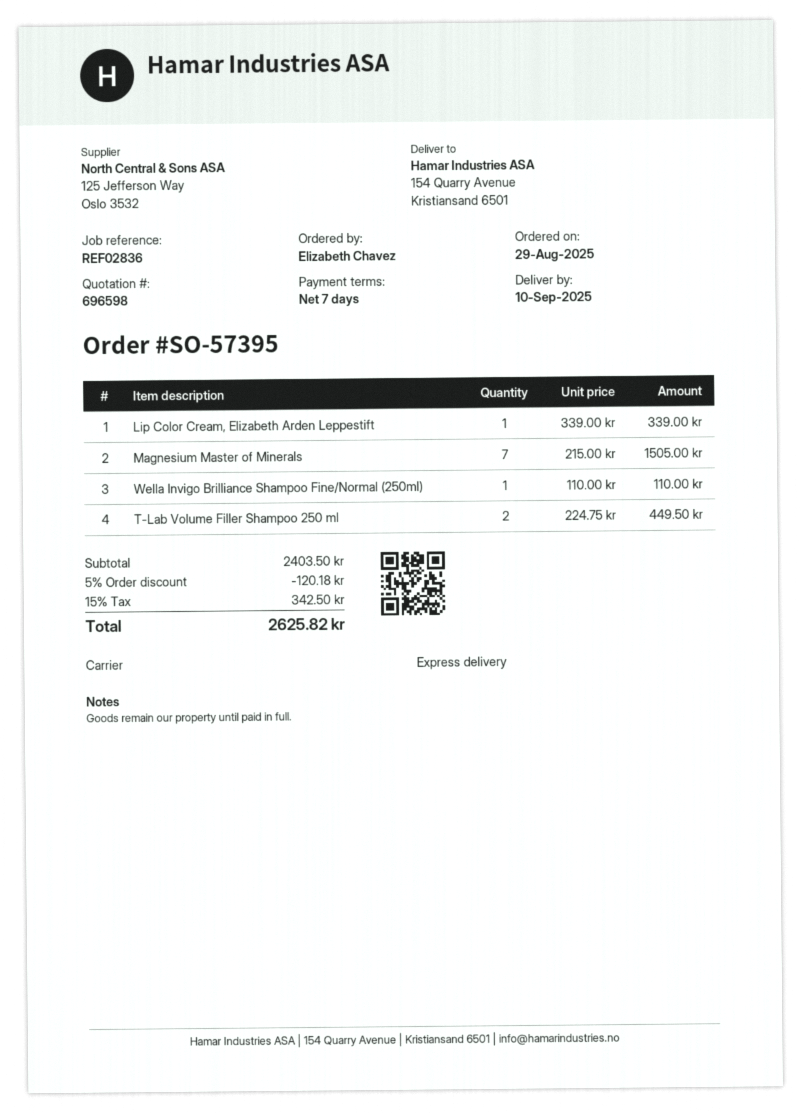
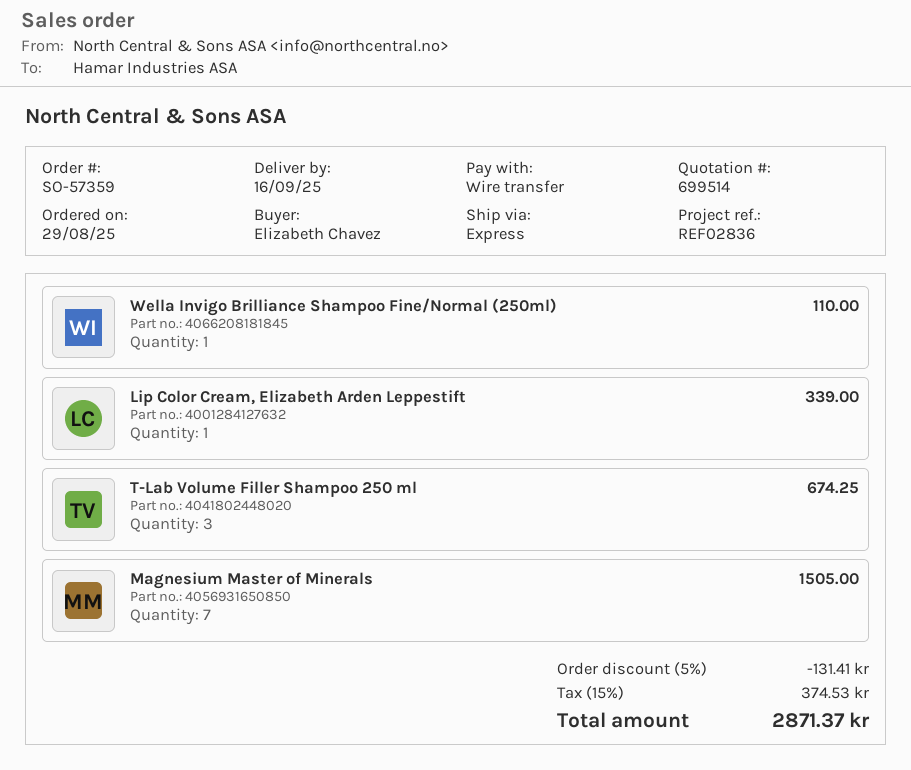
quote number: 696598 -> 699514
order number: SO-57395 -> SO-57359
delivery date: 2025-09-10 -> 2025-09-16
T-Lab Volume Filler Shampoo 250 ml: 2 for 449.50 -> 3 for 674.25
discount: 5% = 120.18 -> 5% = 131.41
tax: 15% = 342.50 -> 15% = 374.53
total: 2625.82 -> 2871.37

